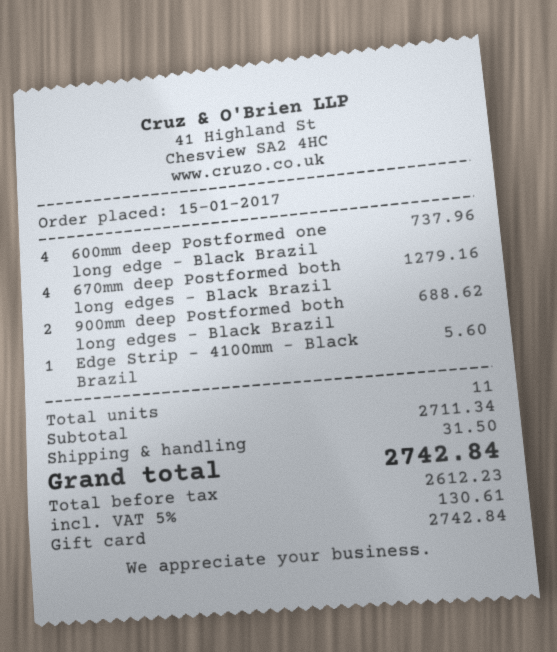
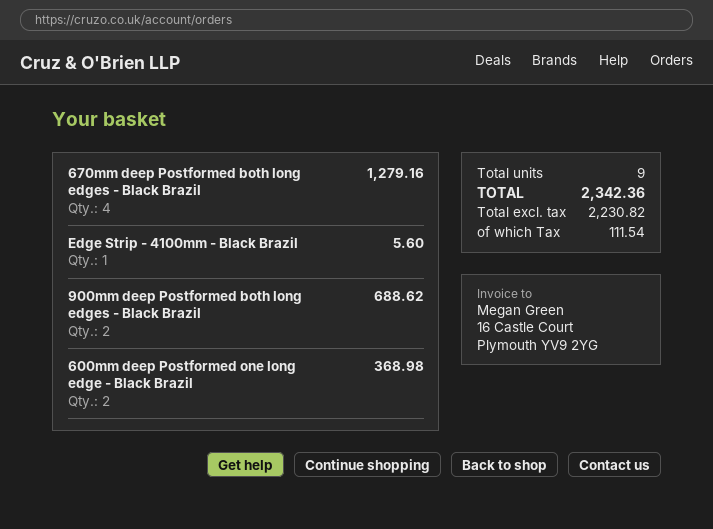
600mm deep Postformed one long edge - Black Brazil: 4 for 737.96 -> 2 for 368.98
total quantity: 11 -> 9
shipping: 31.50 -> none
net: 2612.23 -> 2230.82
tax: 130.61 -> 111.54
total: 2742.84 -> 2342.36

